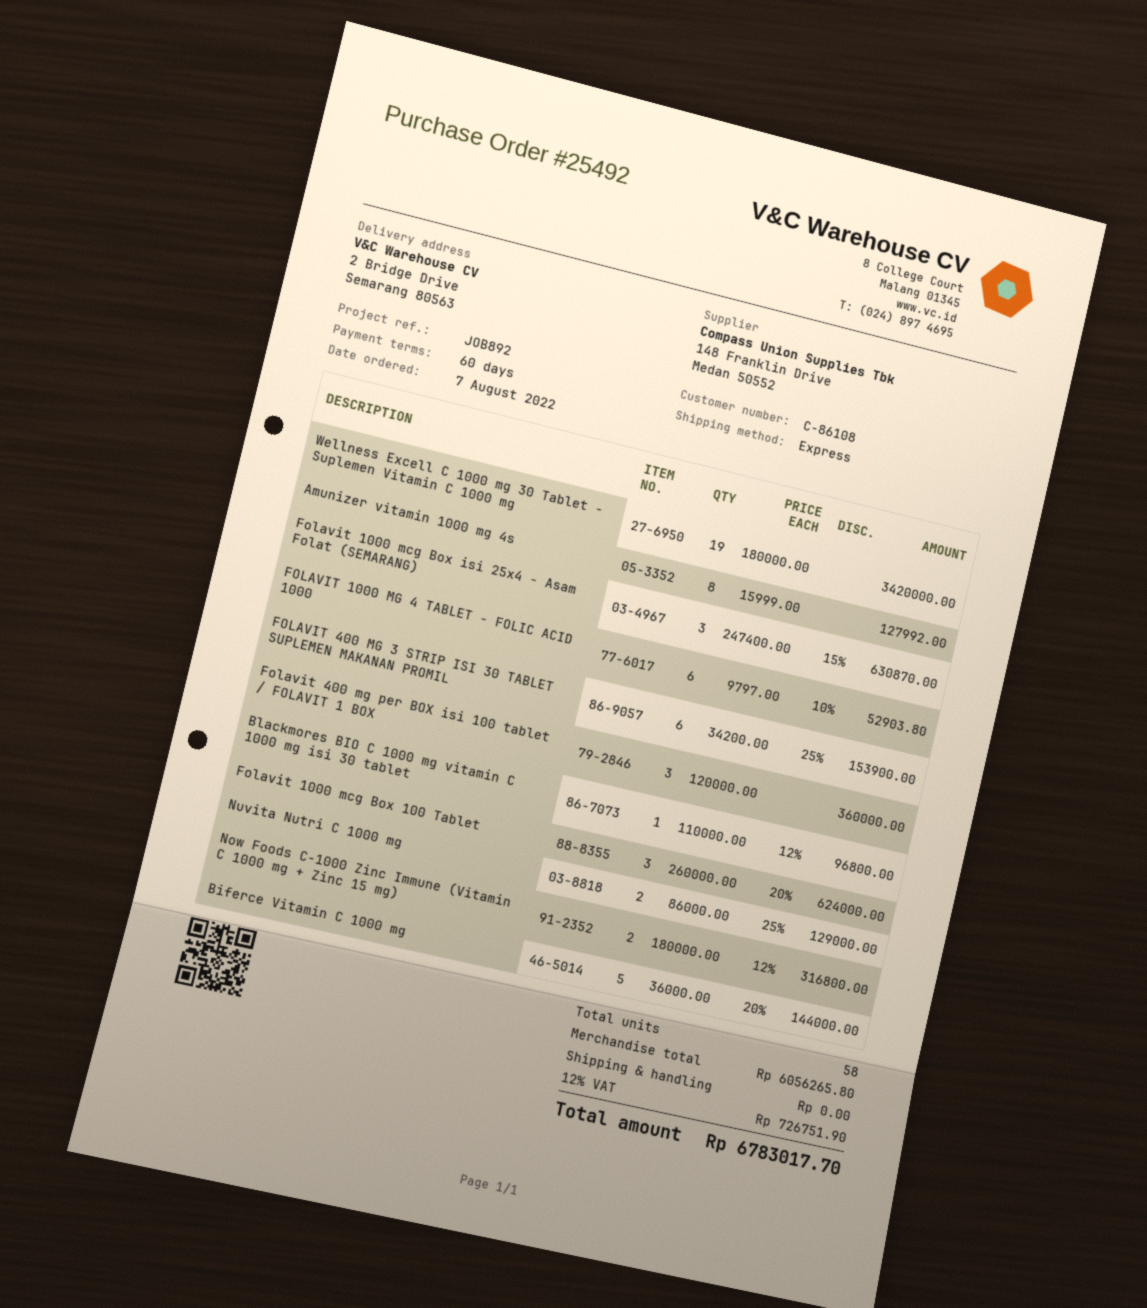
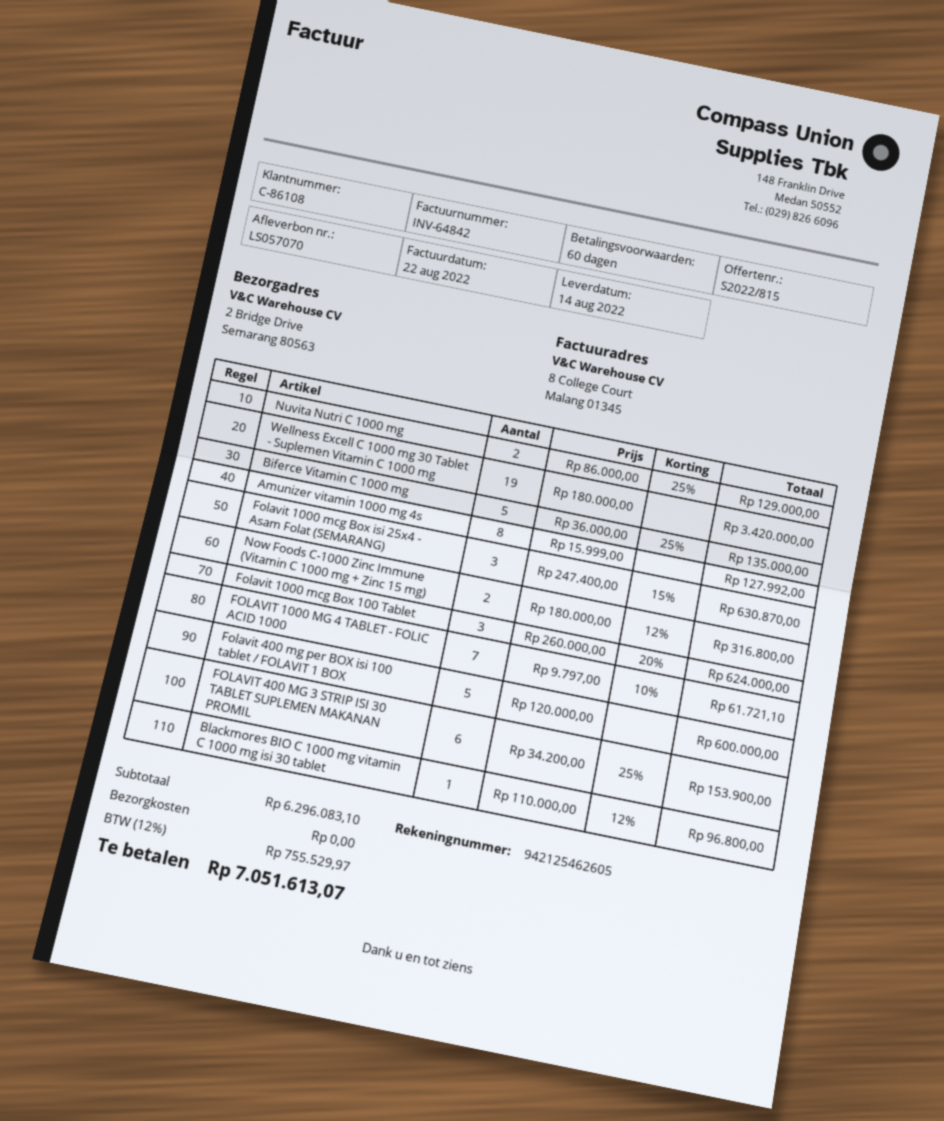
FOLAVIT 1000 MG 4 TABLET - FOLIC ACID 1000: 6 x 9797.00 - 10% = 52903.80 -> 7 x 9797.00 - 10% = 61721.10
Folavit 400 mg per BOX isi 100 tablet / FOLAVIT 1 BOX: 3 x 120000.00 = 360000.00 -> 5 x 120000.00 = 600000.00
Biferce Vitamin C 1000 mg: 5 x 36000.00 - 20% = 144000.00 -> 5 x 36000.00 - 25% = 135000.00
subtotal: 6056265.80 -> 6296083.10
tax: 12% = 726751.90 -> 12% = 755529.97
total: 6783017.70 -> 7051613.07

